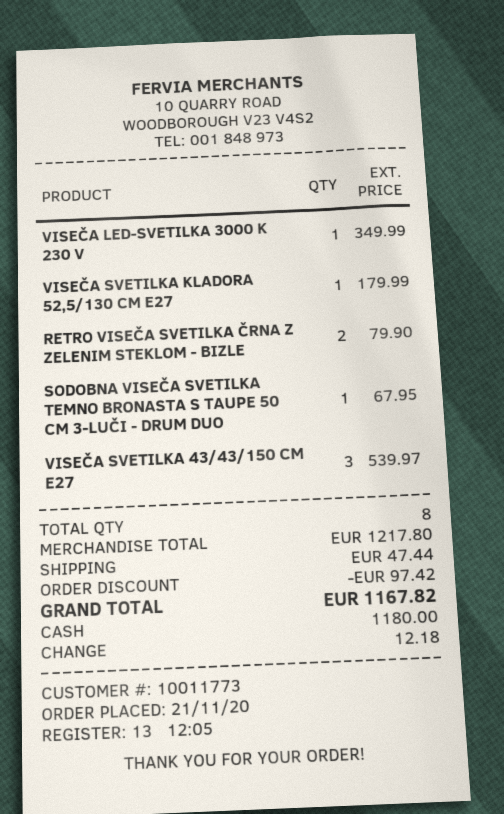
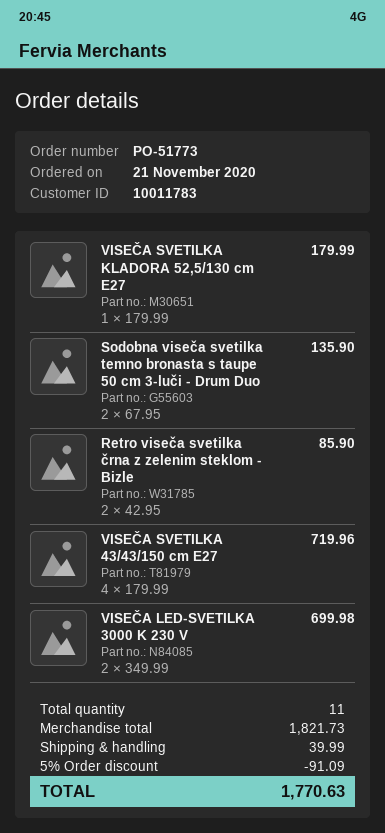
customer number: 10011773 -> 10011783
VISEČA LED-SVETILKA 3000 K 230 V: 1 for 349.99 -> 2 for 699.98
RETRO VISEČA SVETILKA ČRNA Z ZELENIM STEKLOM - BIZLE: 2 for 79.90 -> 2 for 85.90
SODOBNA VISEČA SVETILKA TEMNO BRONASTA S TAUPE 50 CM 3-LUČI - DRUM DUO: 1 for 67.95 -> 2 for 135.90
VISEČA SVETILKA 43/43/150 CM E27: 3 for 539.97 -> 4 for 719.96
total quantity: 8 -> 11
subtotal: 1217.80 -> 1821.73
discount: 97.42 -> 91.09
shipping: 47.44 -> 39.99
total: 1167.82 -> 1770.63

